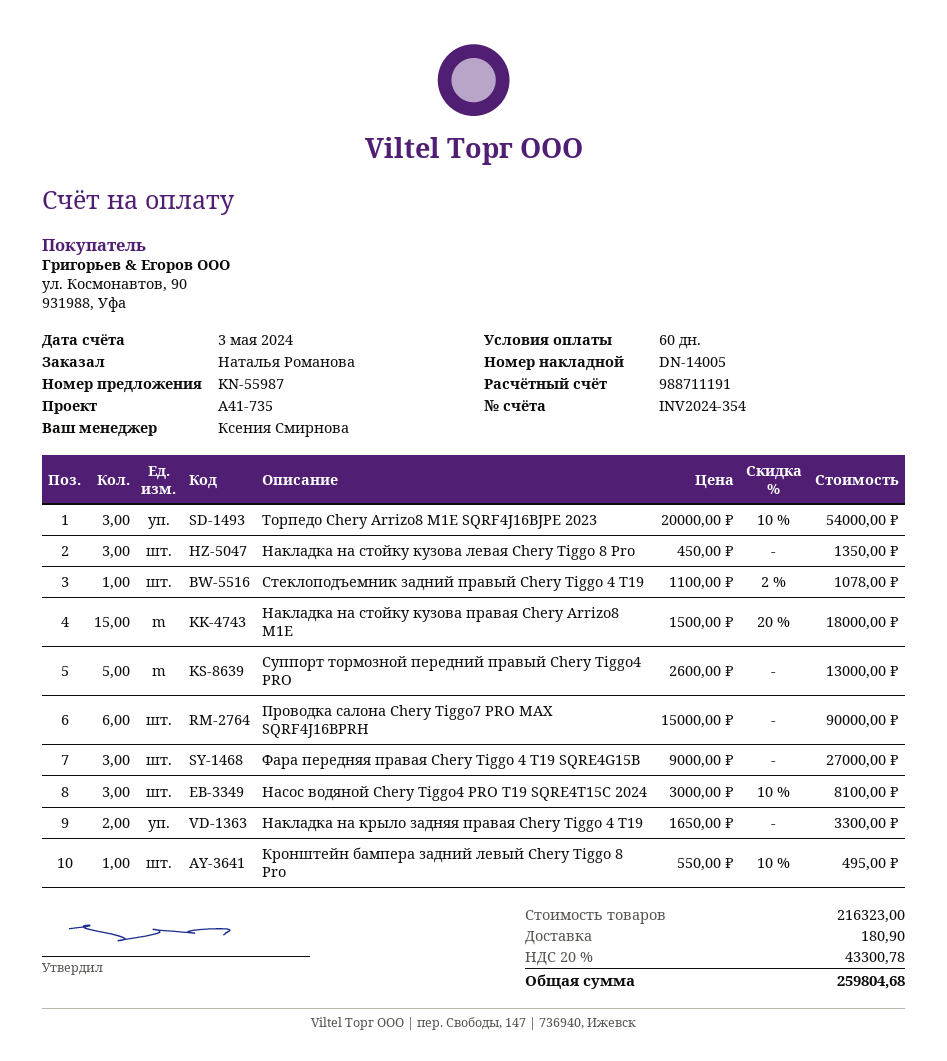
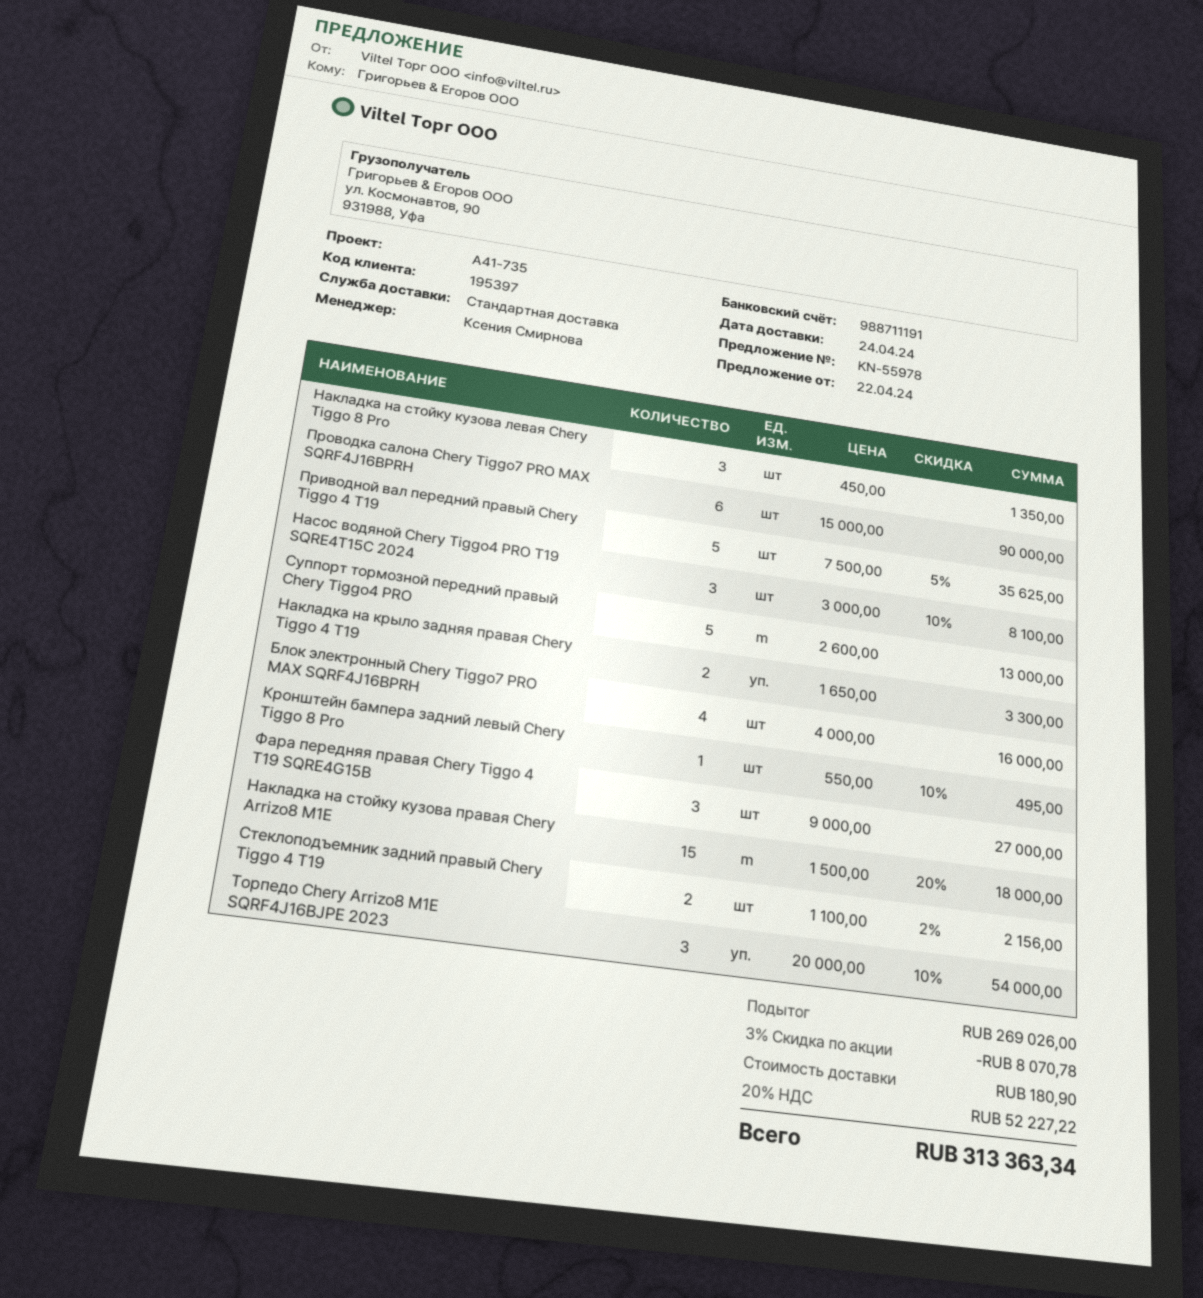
quote number: KN-55987 -> KN-55978
Стеклоподъемник задний правый Chery Tiggo 4 T19: 1 x 1100.00 - 2% = 1078.00 -> 2 x 1100.00 - 2% = 2156.00
Приводной вал передний правый Chery Tiggo 4 T19: none -> 5 x 7500.00 - 5% = 35625.00
Блок электронный Chery Tiggo7 PRO MAX SQRF4J16BPRH: none -> 4 x 4000.00 = 16000.00
subtotal: 216323.00 -> 269026.00
discount: none -> 3% = 8070.78
tax: 20% = 43300.78 -> 20% = 52227.22
total: 259804.68 -> 313363.34

